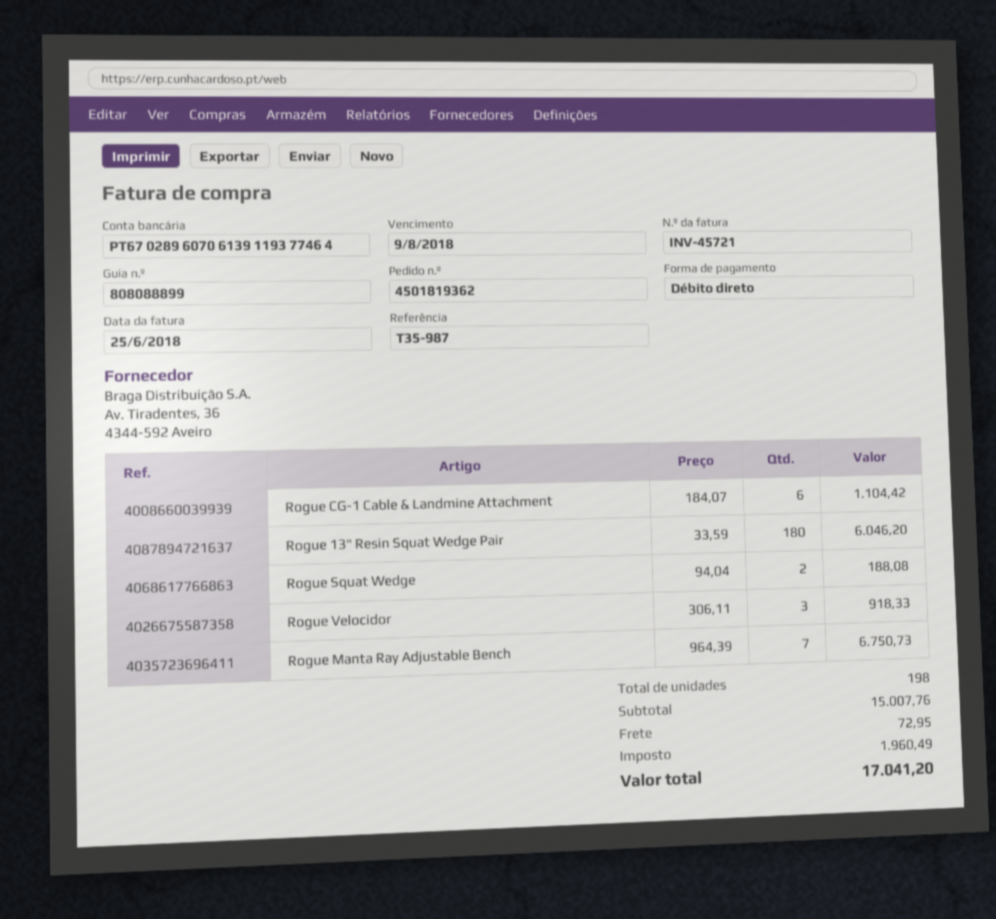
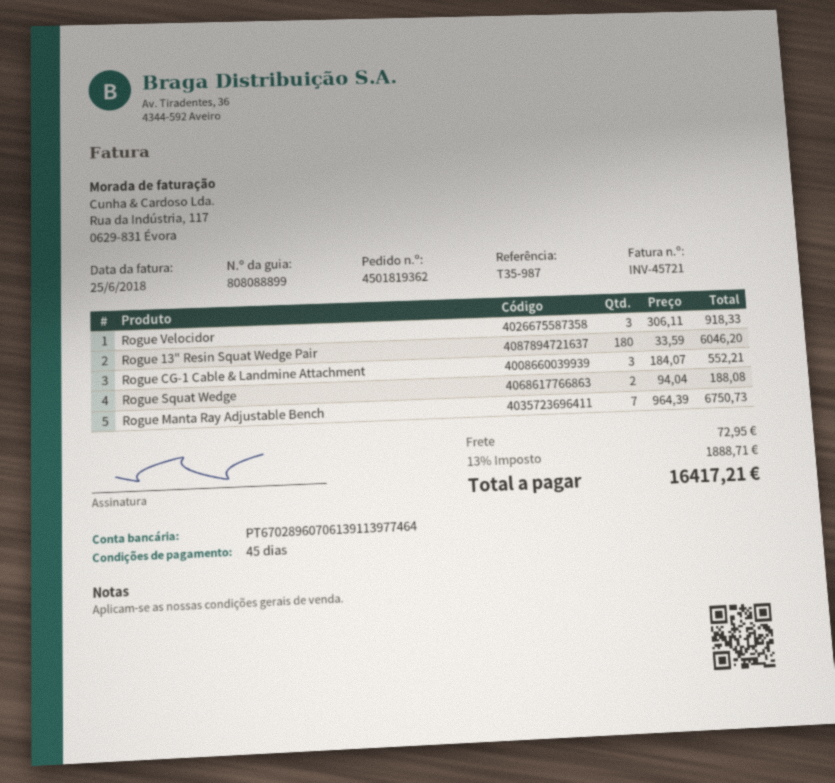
bank account: PT67028960706139119377464 -> PT67028960706139113977464
Rogue CG-1 Cable & Landmine Attachment: 6 x 184.07 = 1104.42 -> 3 x 184.07 = 552.21
tax: 1960.49 -> 1888.71
total: 17041.20 -> 16417.21

